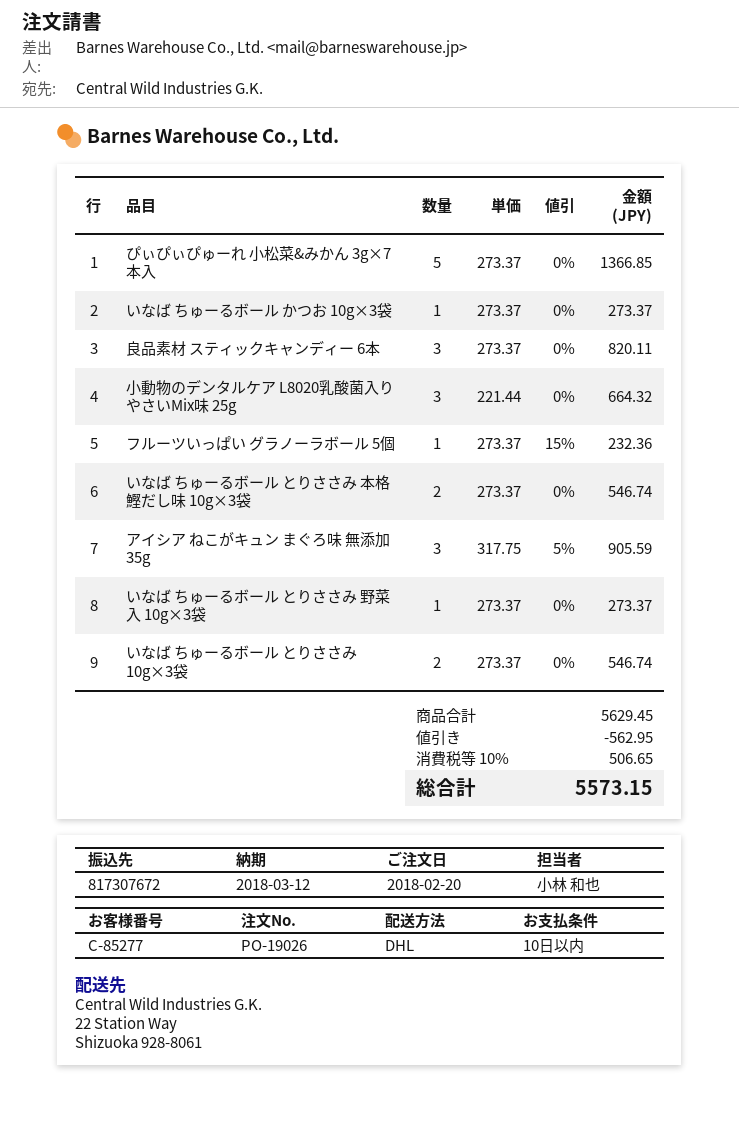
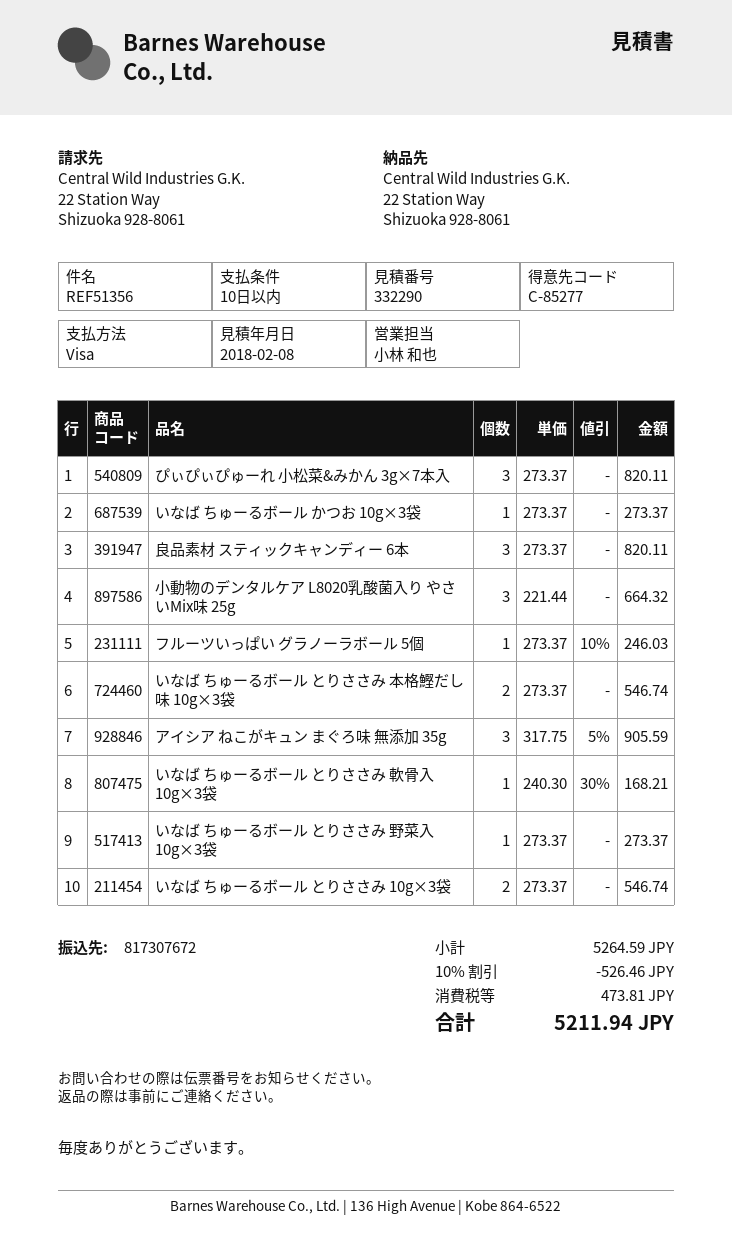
ぴぃぴぃぴゅーれ 小松菜&みかん 3g×7本入: 5 x 273.37 = 1366.85 -> 3 x 273.37 = 820.11
フルーツいっぱい グラノーラボール 5個: 1 x 273.37 - 15% = 232.36 -> 1 x 273.37 - 10% = 246.03
いなば ちゅーるボール とりささみ 軟骨入 10g×3袋: none -> 1 x 240.30 - 30% = 168.21
subtotal: 5629.45 -> 5264.59
discount: 562.95 -> 526.46
tax: 506.65 -> 473.81
total: 5573.15 -> 5211.94

